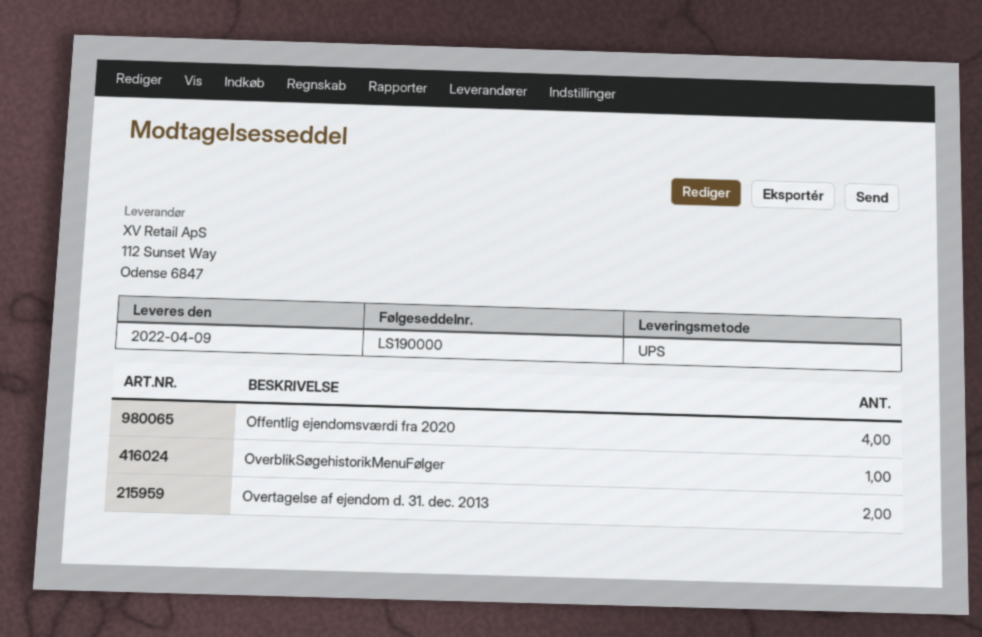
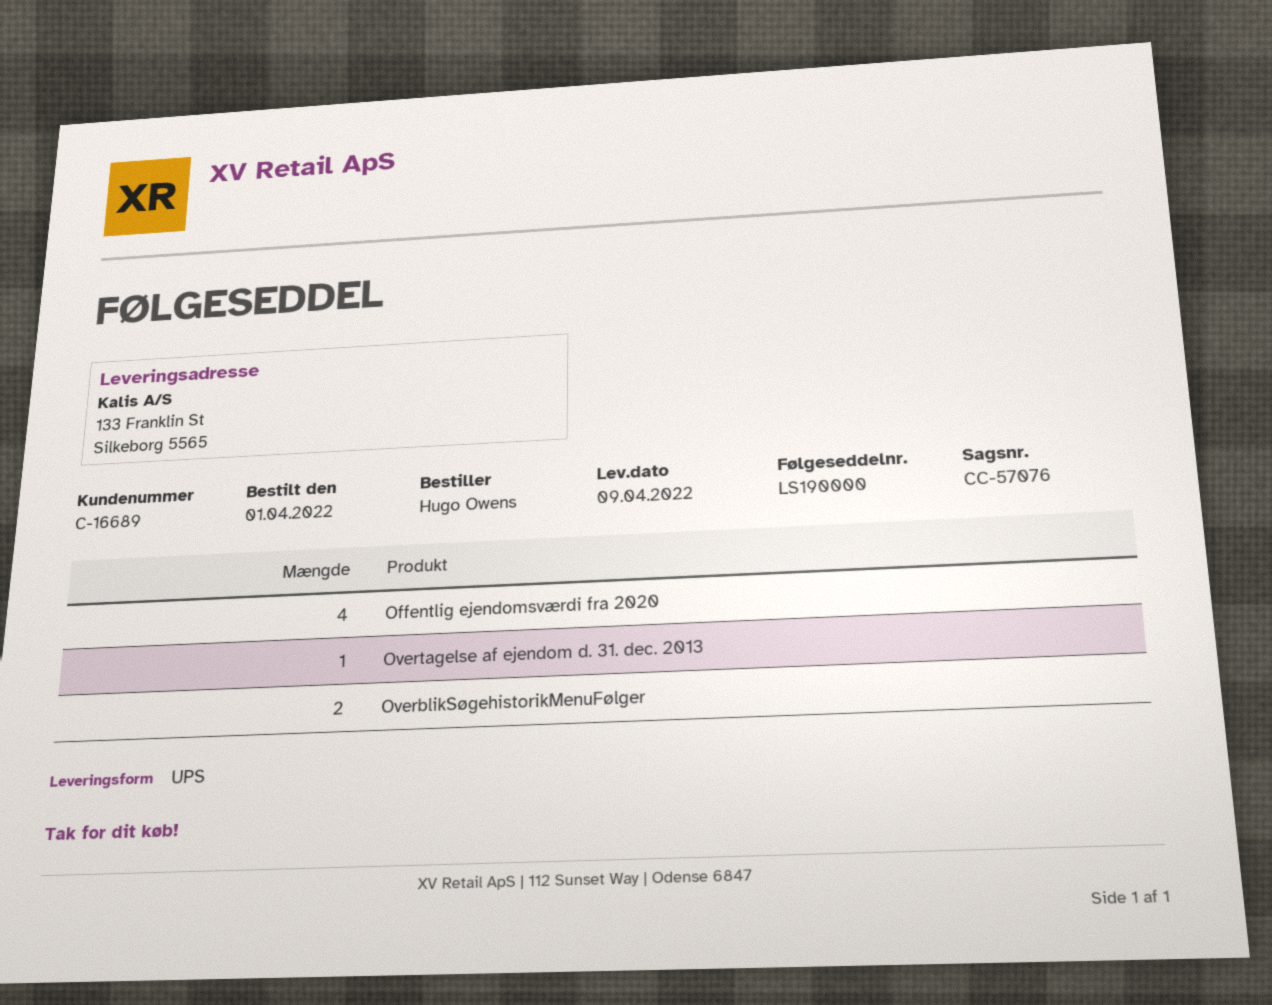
OverblikSøgehistorikMenuFølger: 1 -> 2
Overtagelse af ejendom d. 31. dec. 2013: 2 -> 1

